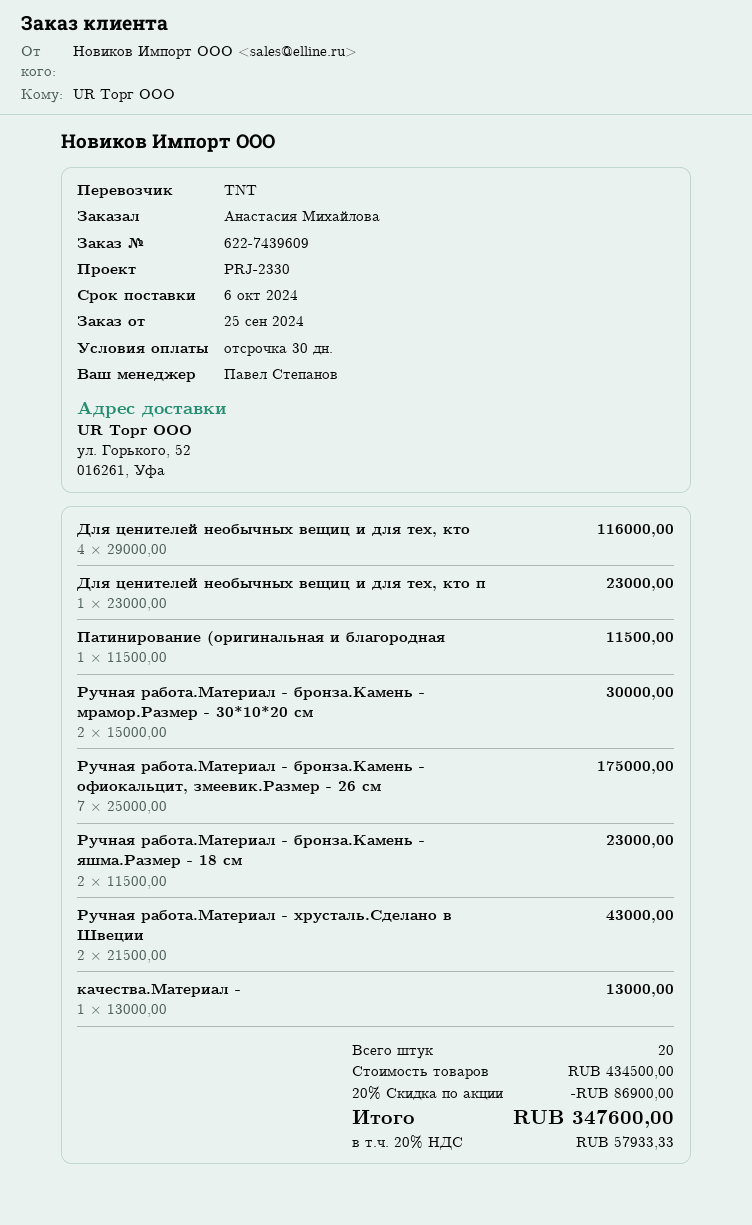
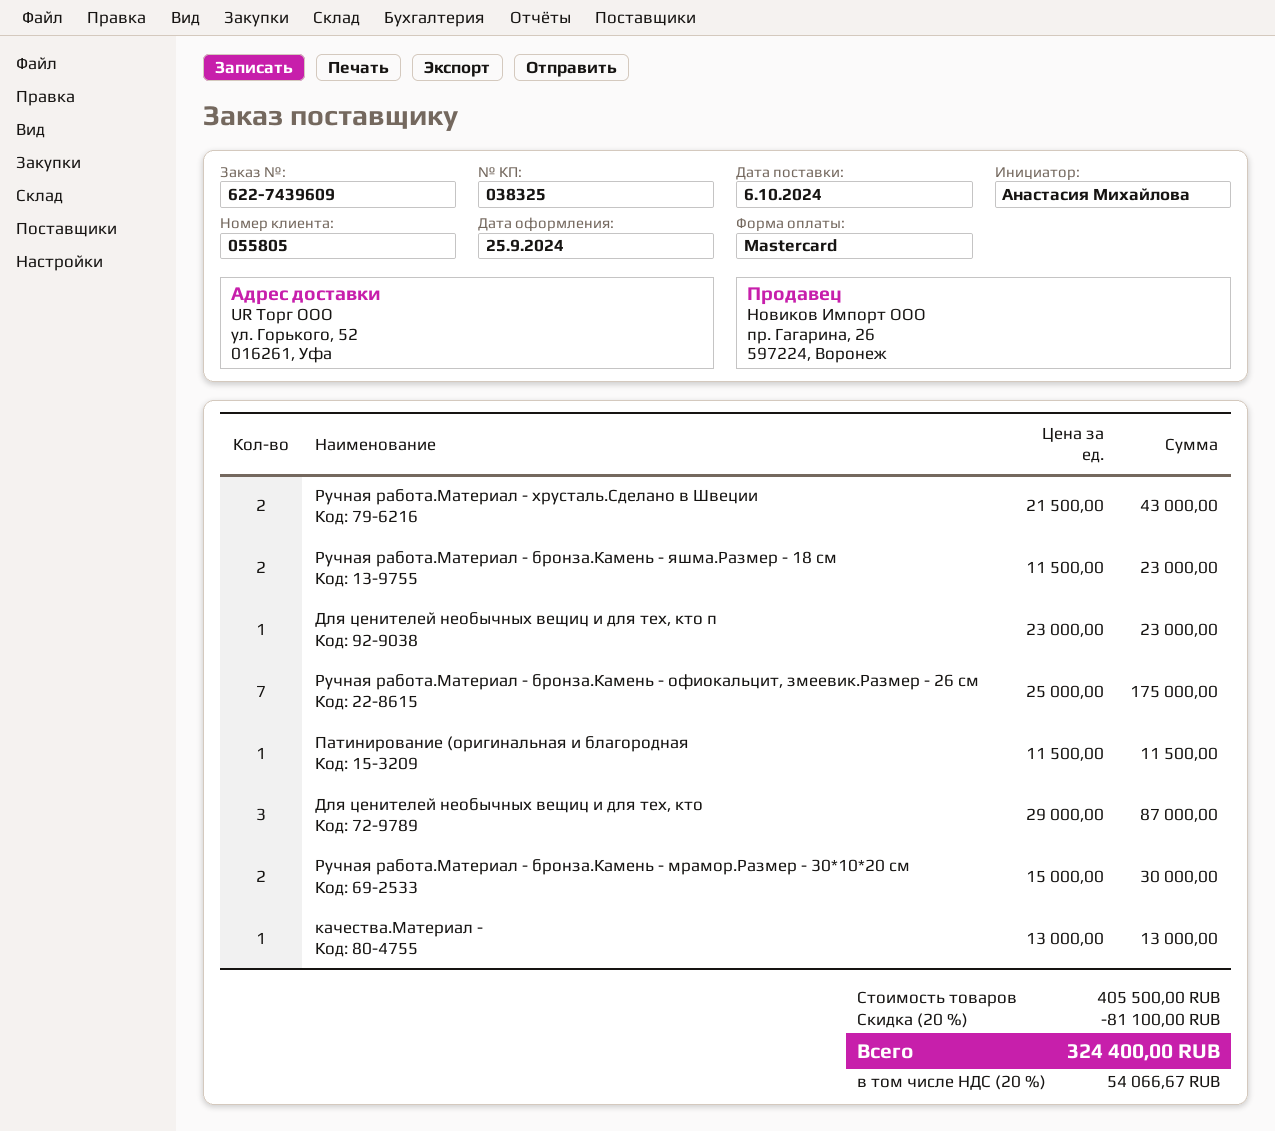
Для ценителей необычных вещиц и для тех, кто: 4 x 29000.00 = 116000.00 -> 3 x 29000.00 = 87000.00
subtotal: 434500.00 -> 405500.00
discount: 20% = 86900.00 -> 20% = 81100.00
tax: 20% = 57933.33 -> 20% = 54066.67
total: 347600.00 -> 324400.00

